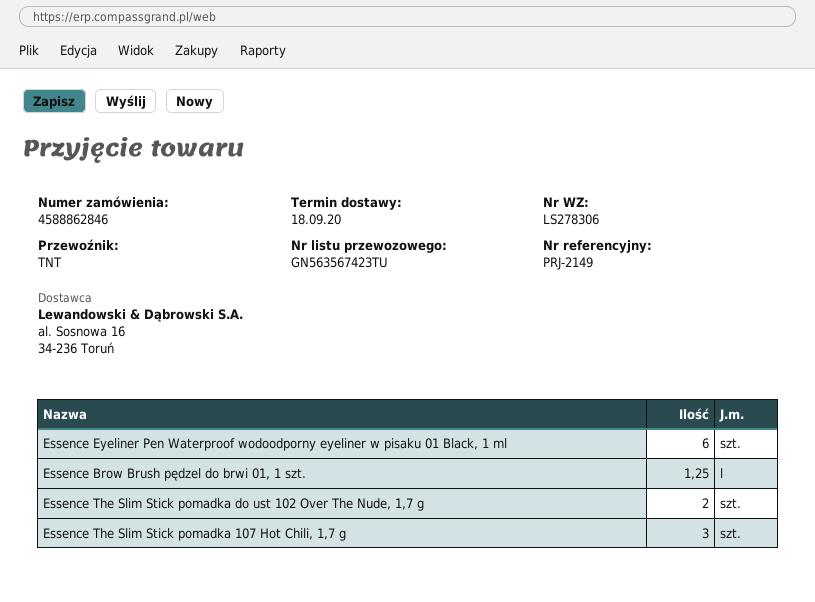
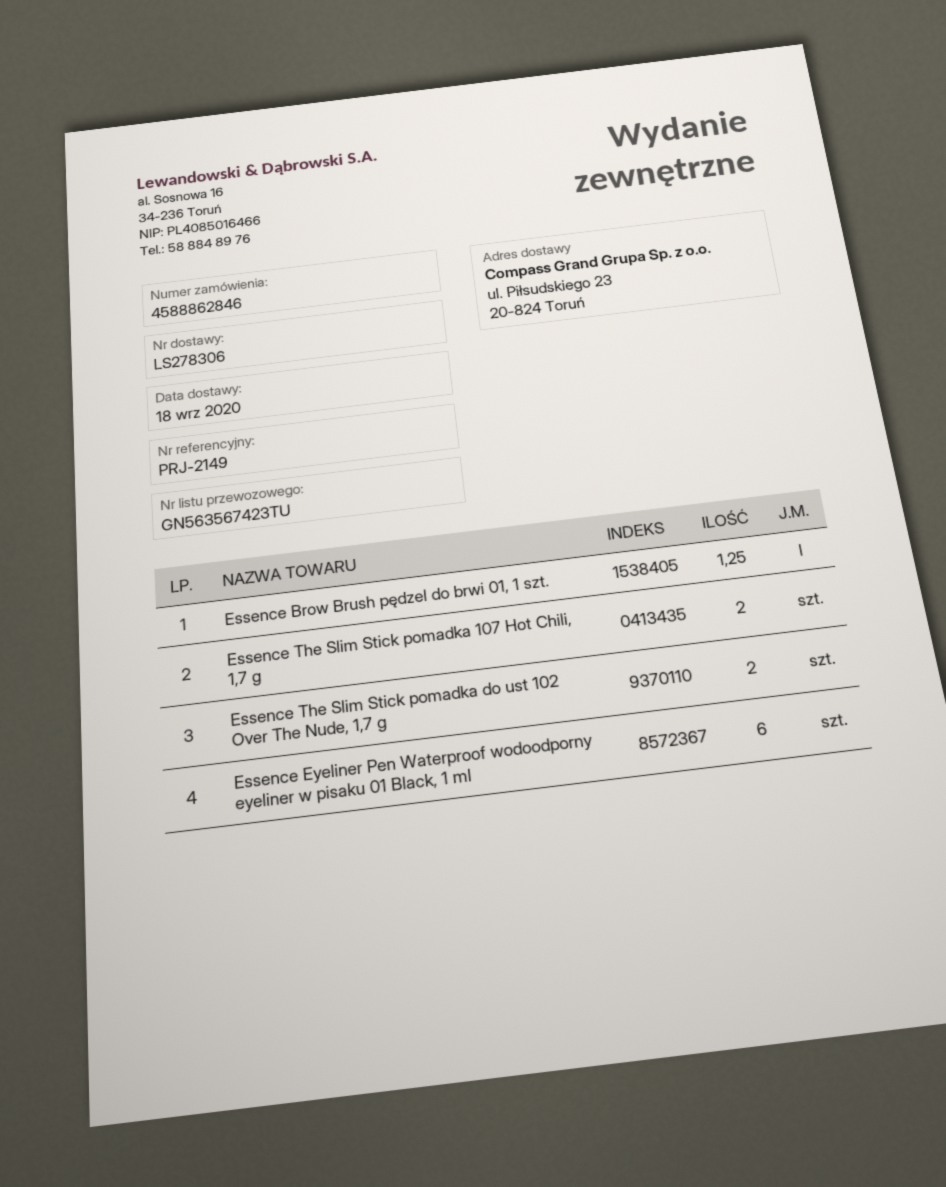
Essence The Slim Stick pomadka 107 Hot Chili, 1,7 g: 3 -> 2

